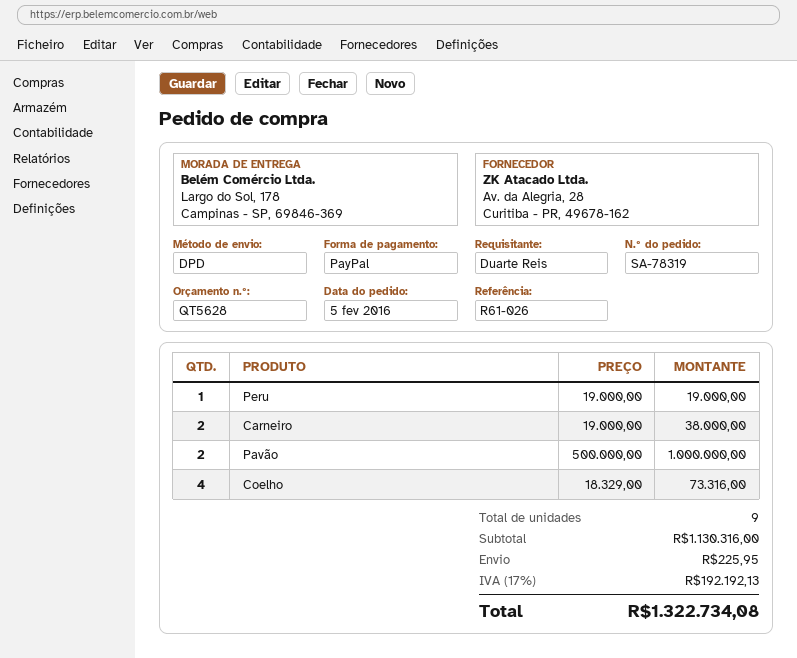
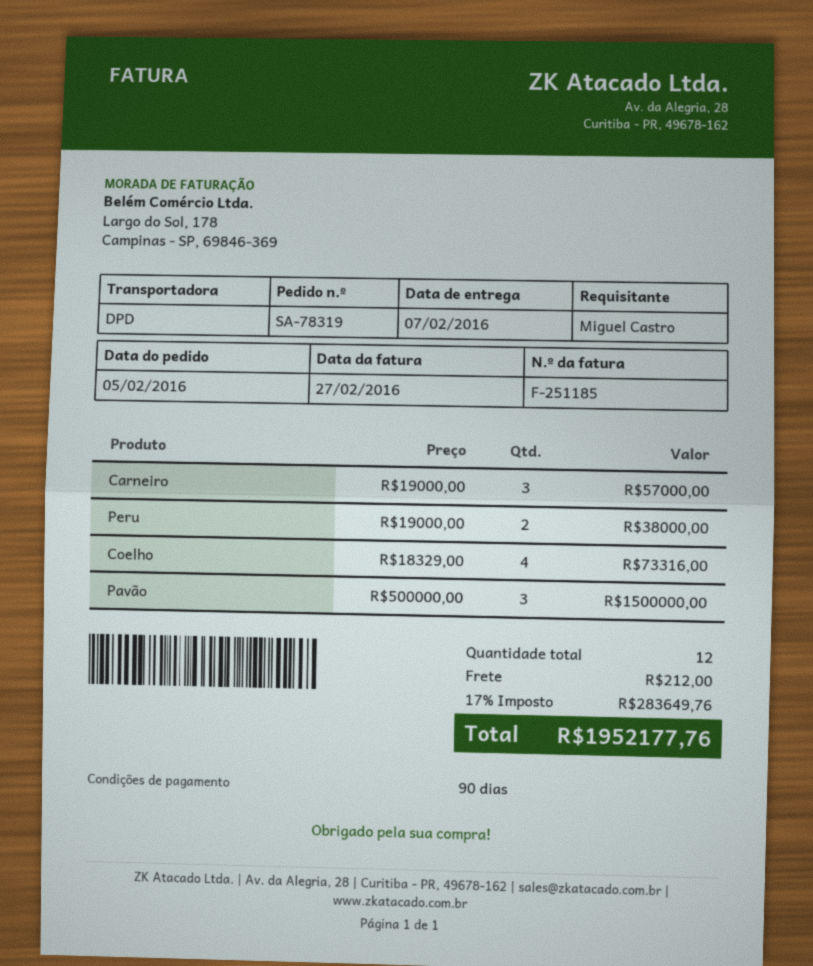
ordered by: Duarte Reis -> Miguel Castro
Peru: 1 x 19000.00 = 19000.00 -> 2 x 19000.00 = 38000.00
Carneiro: 2 x 19000.00 = 38000.00 -> 3 x 19000.00 = 57000.00
Pavão: 2 x 500000.00 = 1000000.00 -> 3 x 500000.00 = 1500000.00
total quantity: 9 -> 12
shipping: 225.95 -> 212.00
tax: 17% = 192192.13 -> 17% = 283649.76
total: 1322734.08 -> 1952177.76

